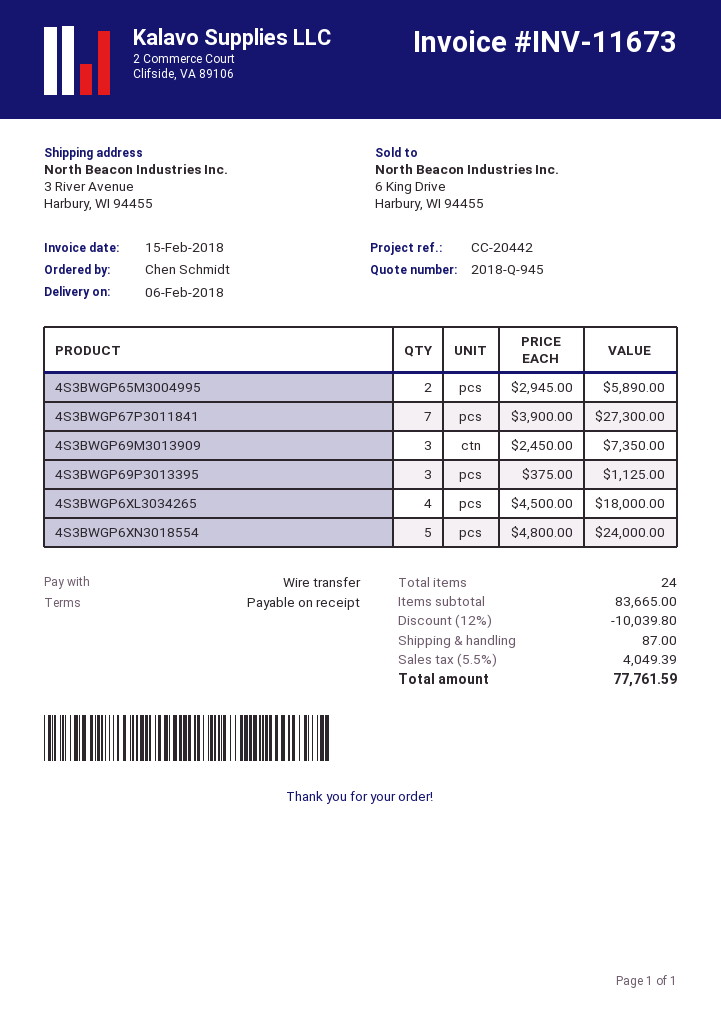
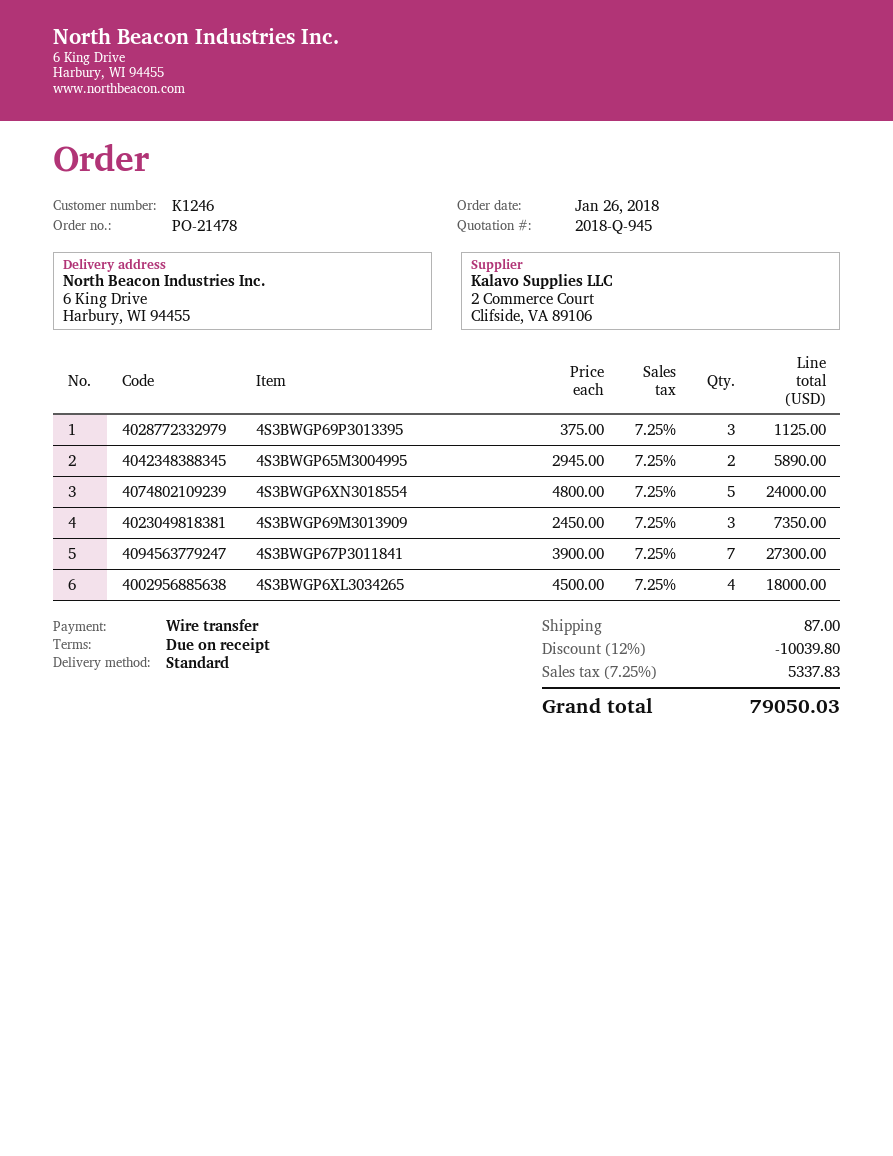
ship to: 3 River Avenue, Harbury, WI 94455 -> 6 King Drive, Harbury, WI 94455
tax: 5.5% = 4049.39 -> 7.25% = 5337.83
total: 77761.59 -> 79050.03

